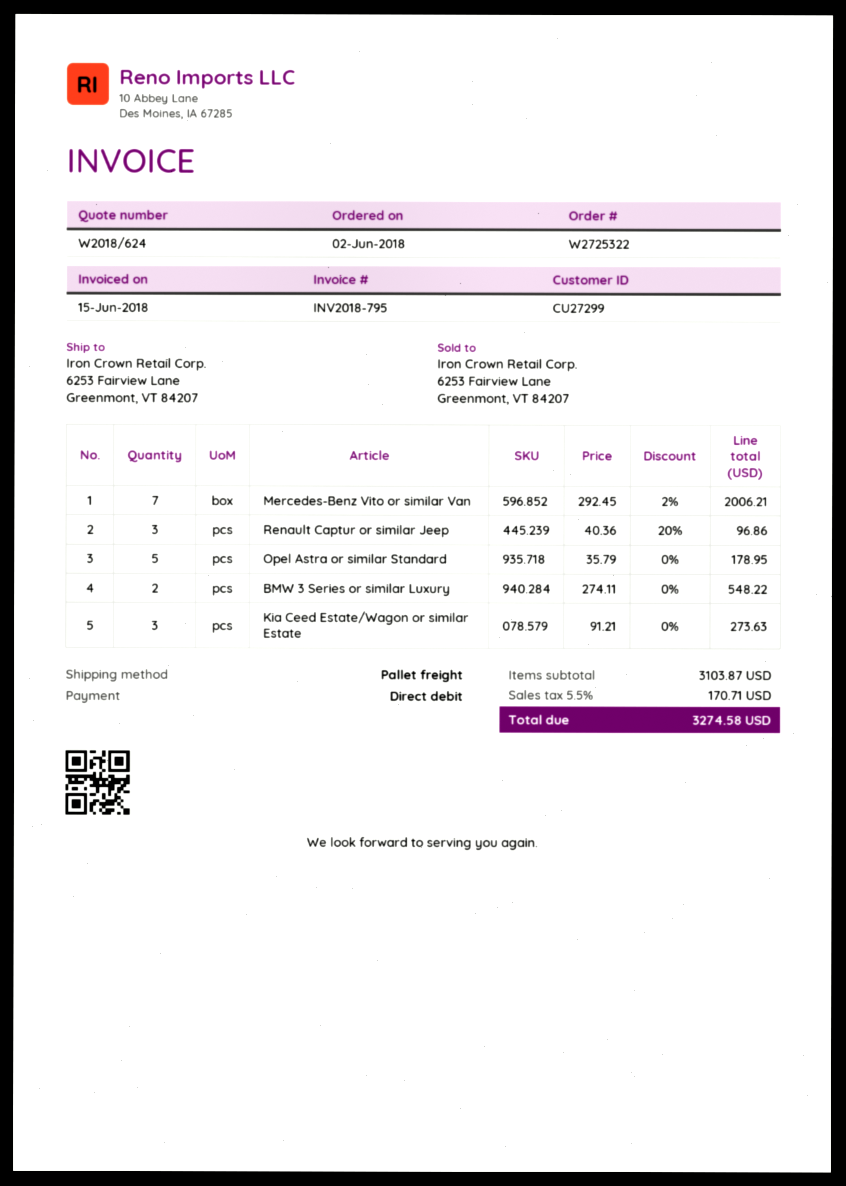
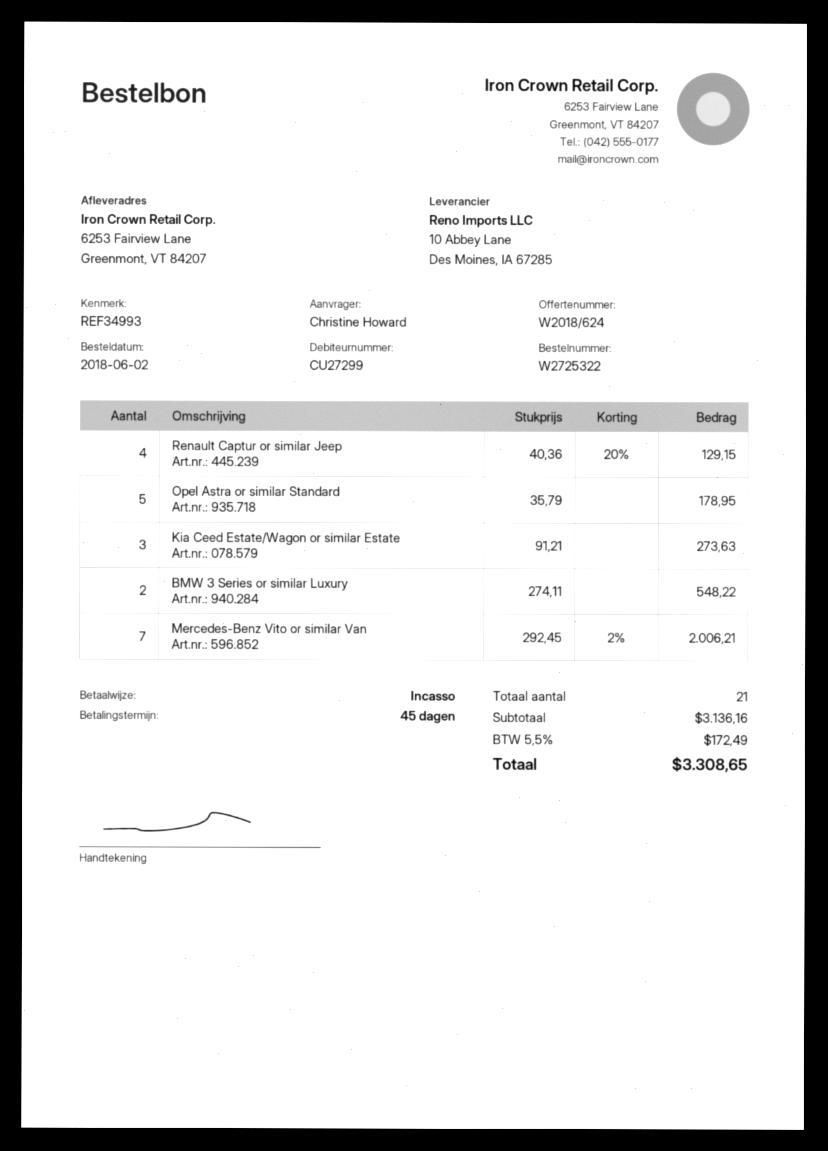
Renault Captur or similar Jeep: 3 x 40.36 - 20% = 96.86 -> 4 x 40.36 - 20% = 129.15
subtotal: 3103.87 -> 3136.16
tax: 5.5% = 170.71 -> 5.5% = 172.49
total: 3274.58 -> 3308.65

